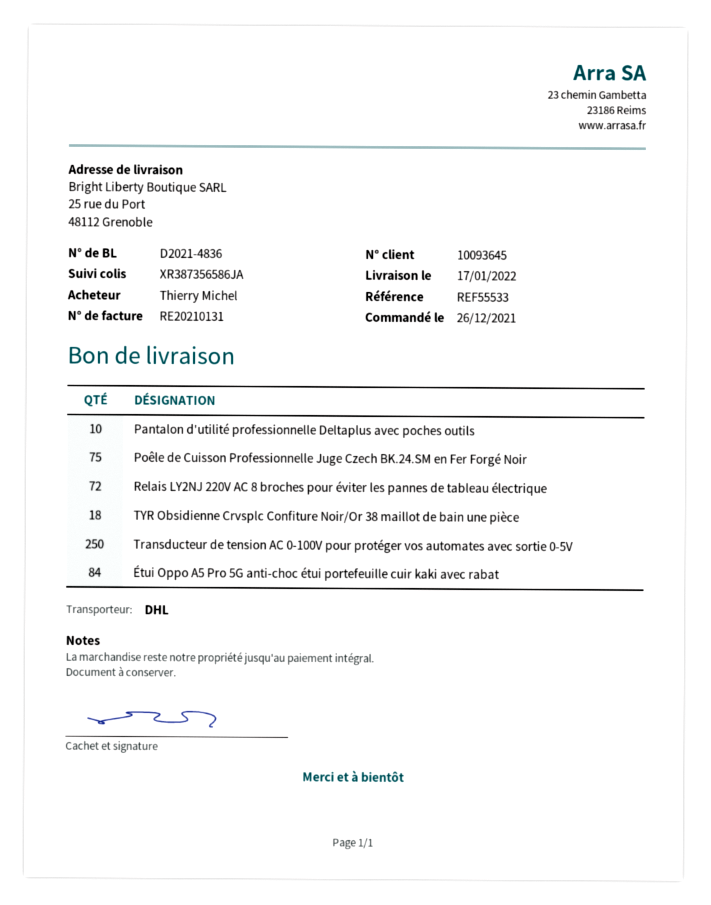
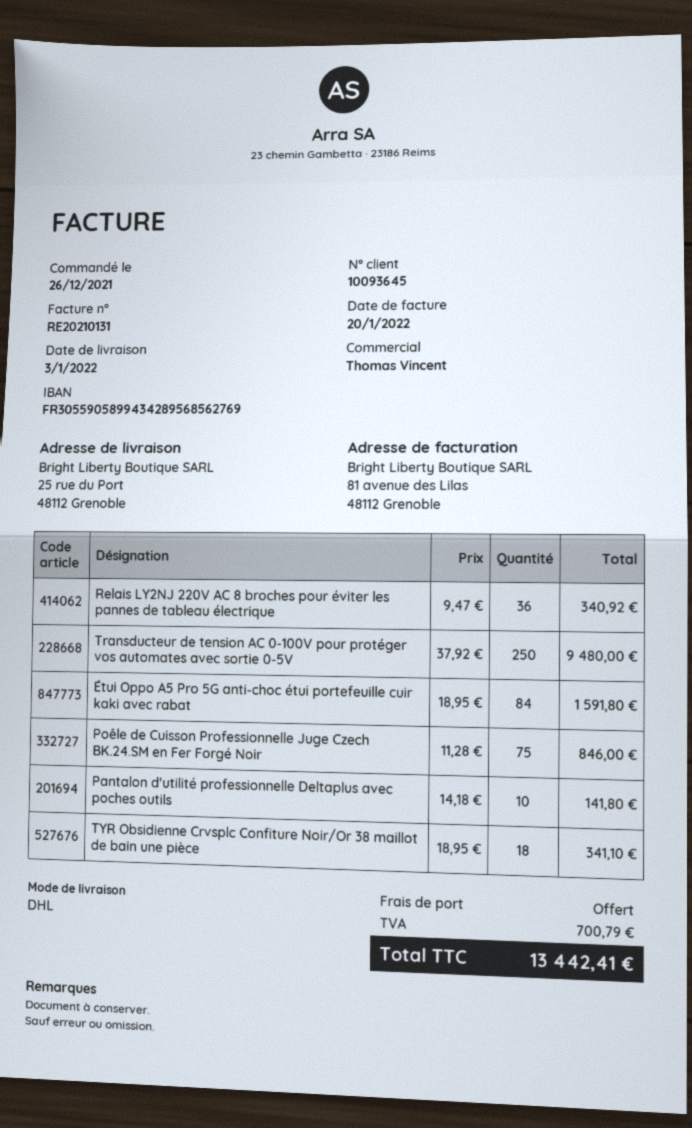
delivery date: 2022-01-17 -> 2022-01-03
Relais LY2NJ 220V AC 8 broches pour éviter les pannes de tableau électrique: 72 -> 36

